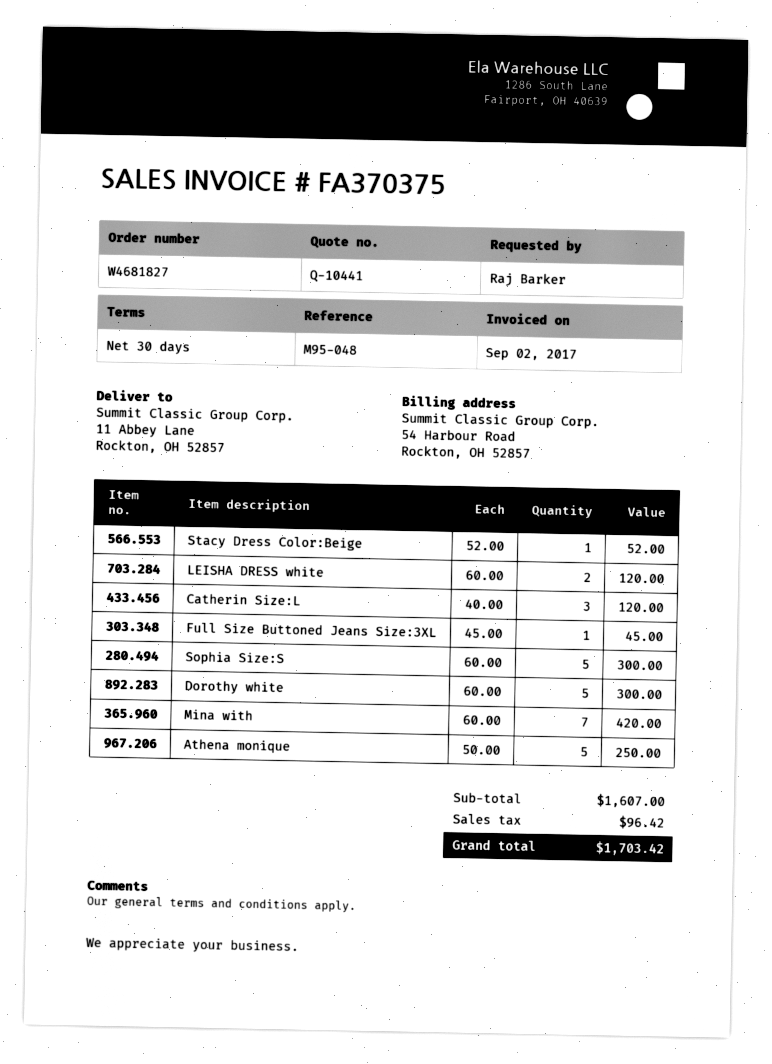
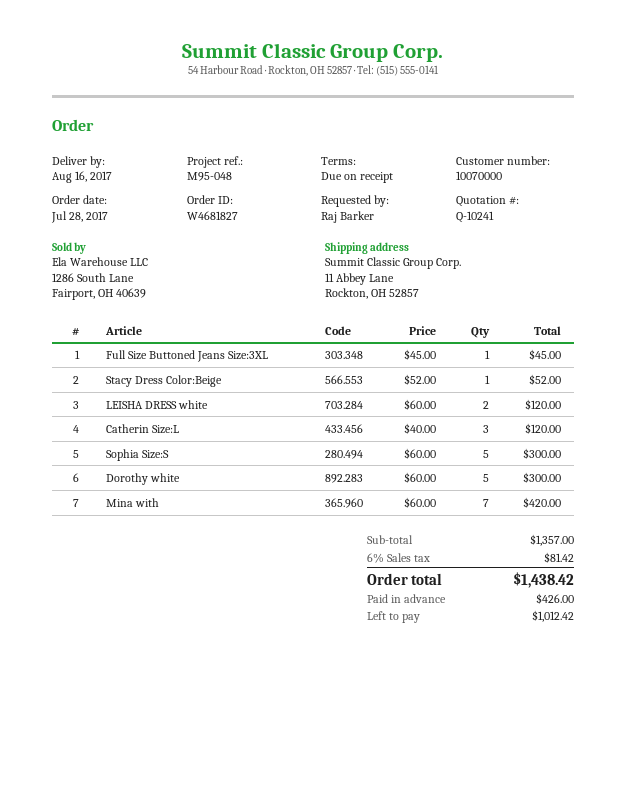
quote number: Q-10441 -> Q-10241
payment terms: 30 days -> on receipt
Athena monique: 5 x 50.00 = 250.00 -> none
subtotal: 1607.00 -> 1357.00
tax: 96.42 -> 81.42
total: 1703.42 -> 1438.42

